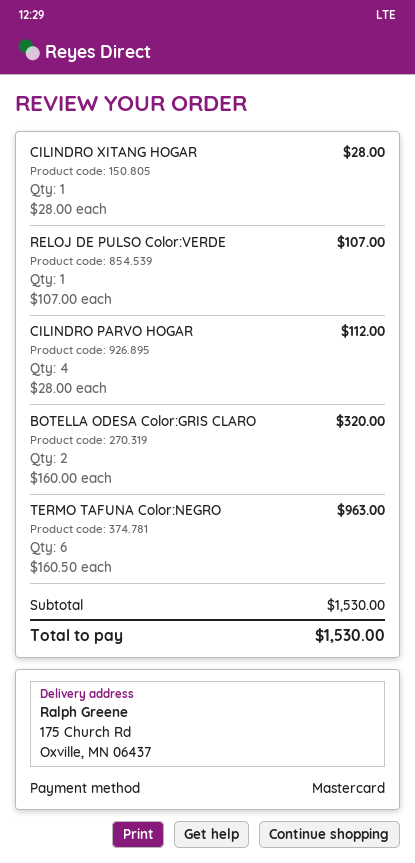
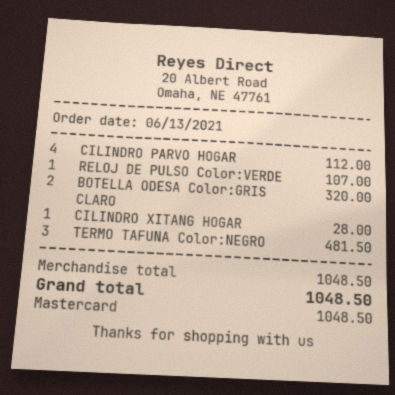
TERMO TAFUNA Color:NEGRO: 6 for 963.00 -> 3 for 481.50
subtotal: 1530.00 -> 1048.50
total: 1530.00 -> 1048.50

